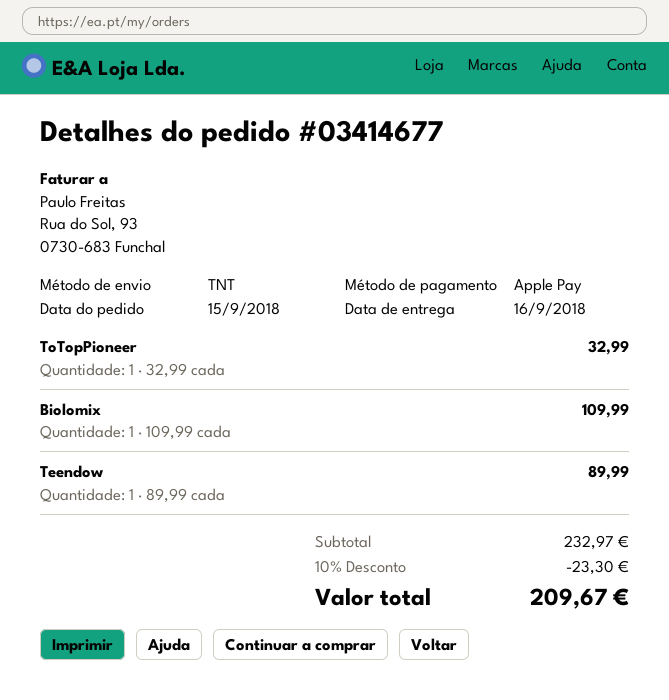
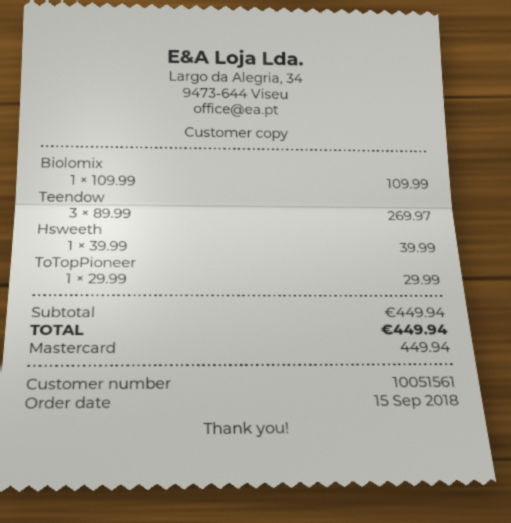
payment method: Apple Pay -> Mastercard
ToTopPioneer: 1 x 32.99 = 32.99 -> 1 x 29.99 = 29.99
Teendow: 1 x 89.99 = 89.99 -> 3 x 89.99 = 269.97
Hsweeth: none -> 1 x 39.99 = 39.99
subtotal: 232.97 -> 449.94
discount: 10% = 23.30 -> none
total: 209.67 -> 449.94

